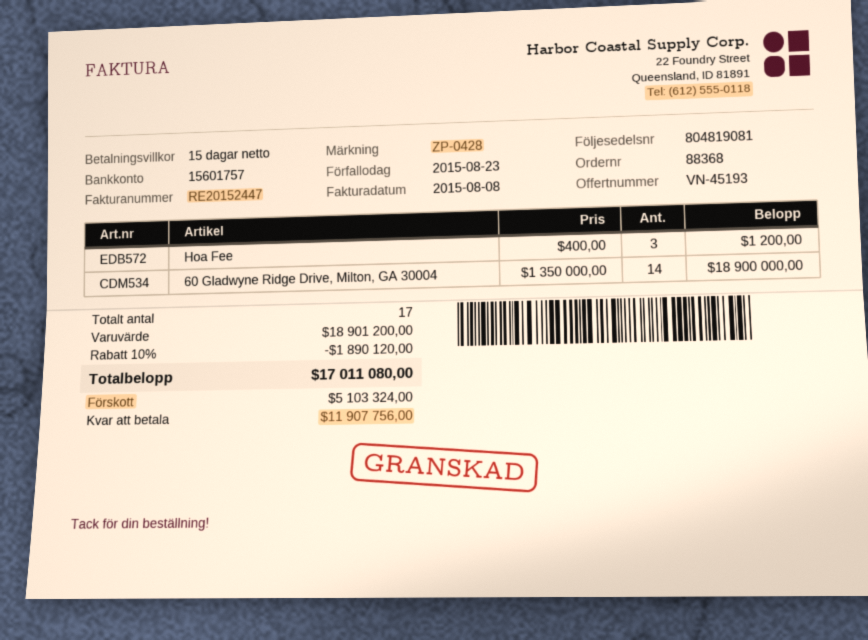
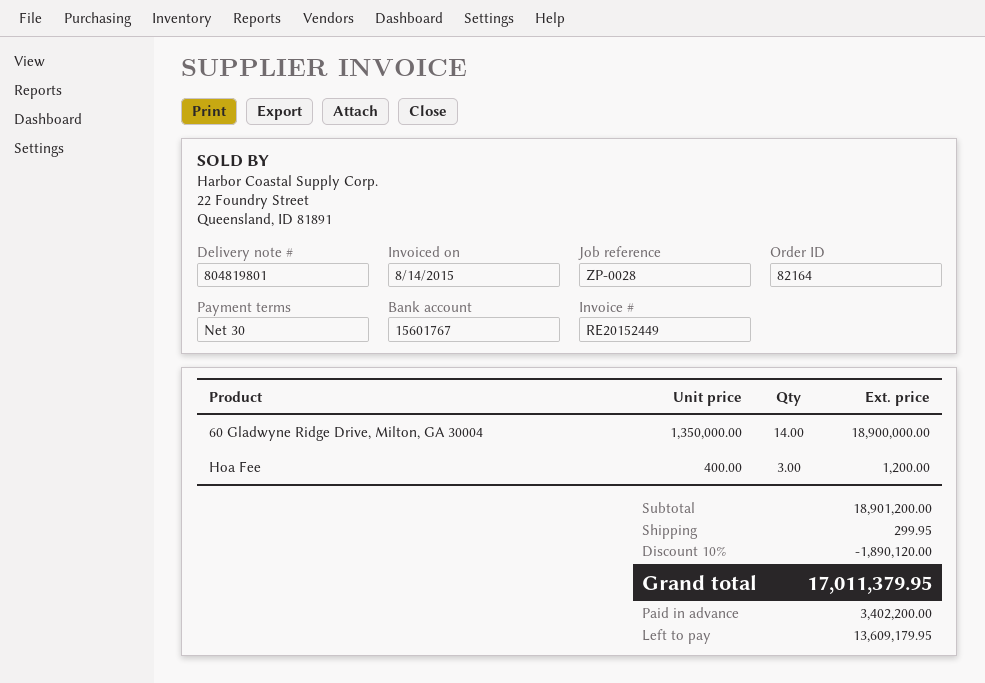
order number: 88368 -> 82164
delivery note number: 804819081 -> 804819801
invoice number: RE20152447 -> RE20152449
invoice date: 2015-08-08 -> 2015-08-14
payment terms: 15 days -> 30 days
reference: ZP-0428 -> ZP-0028
bank account: 15601757 -> 15601767
shipping: none -> 299.95
total: 17011080.00 -> 17011379.95
deposit: 5103324.00 -> 3402200.00
balance: 11907756.00 -> 13609179.95

